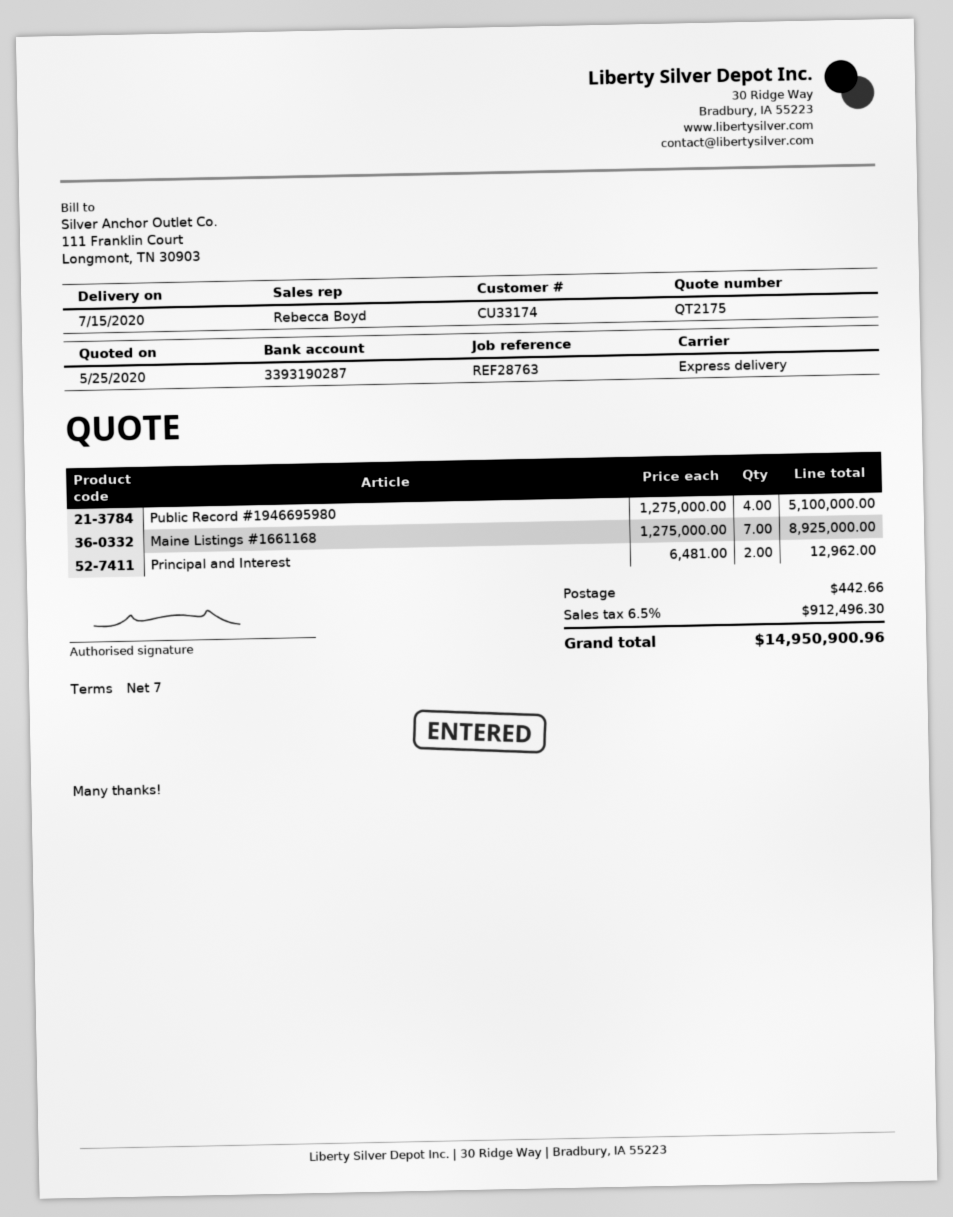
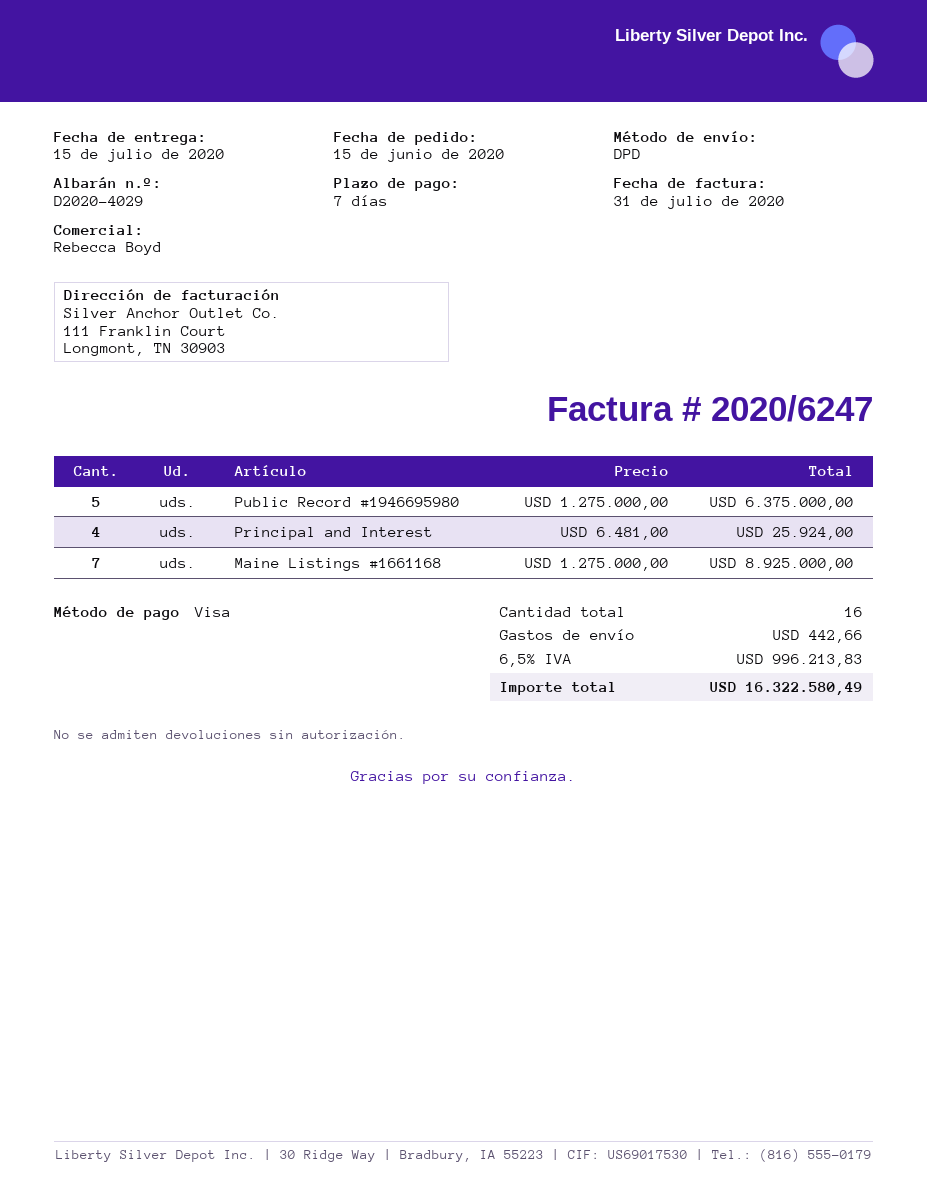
shipping method: express -> DPD
Public Record #1946695980: 4 x 1275000.00 = 5100000.00 -> 5 x 1275000.00 = 6375000.00
Principal and Interest: 2 x 6481.00 = 12962.00 -> 4 x 6481.00 = 25924.00
tax: 6.5% = 912496.30 -> 6.5% = 996213.83
total: 14950900.96 -> 16322580.49

